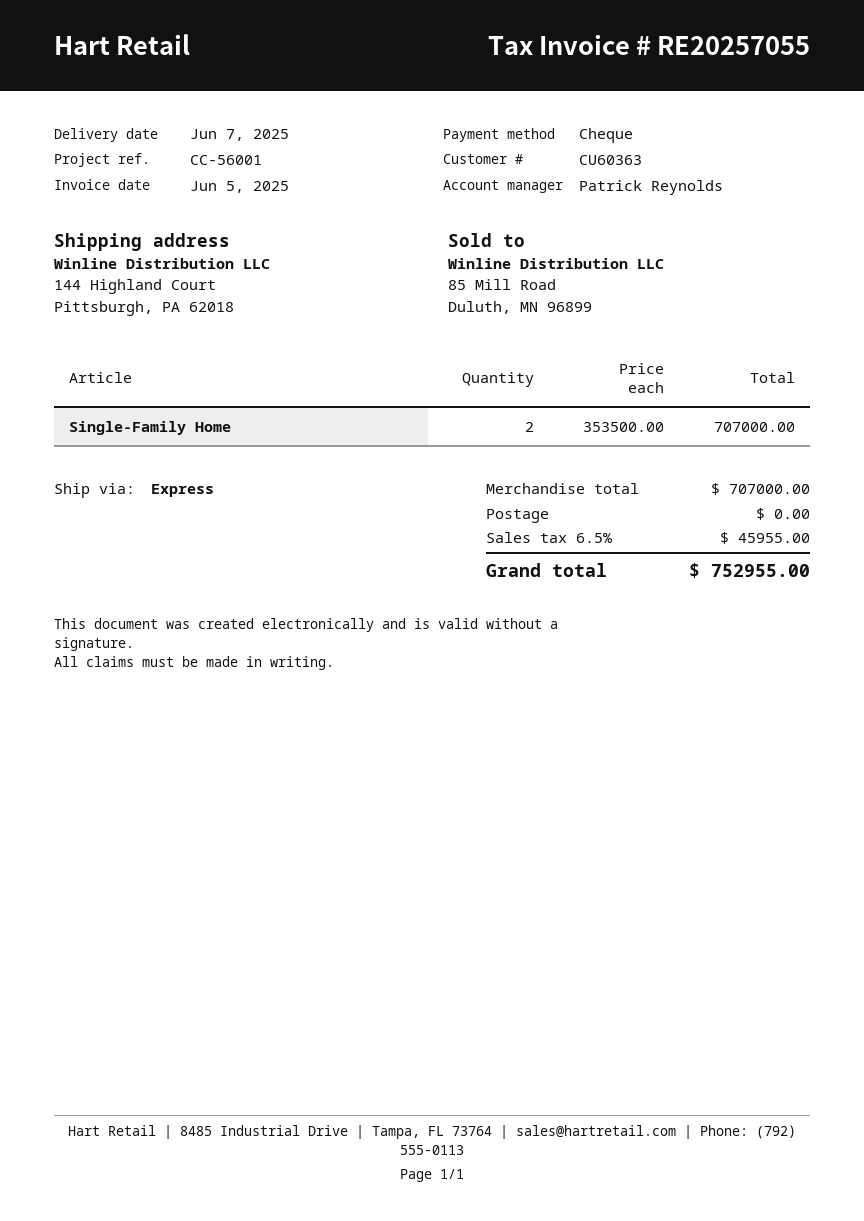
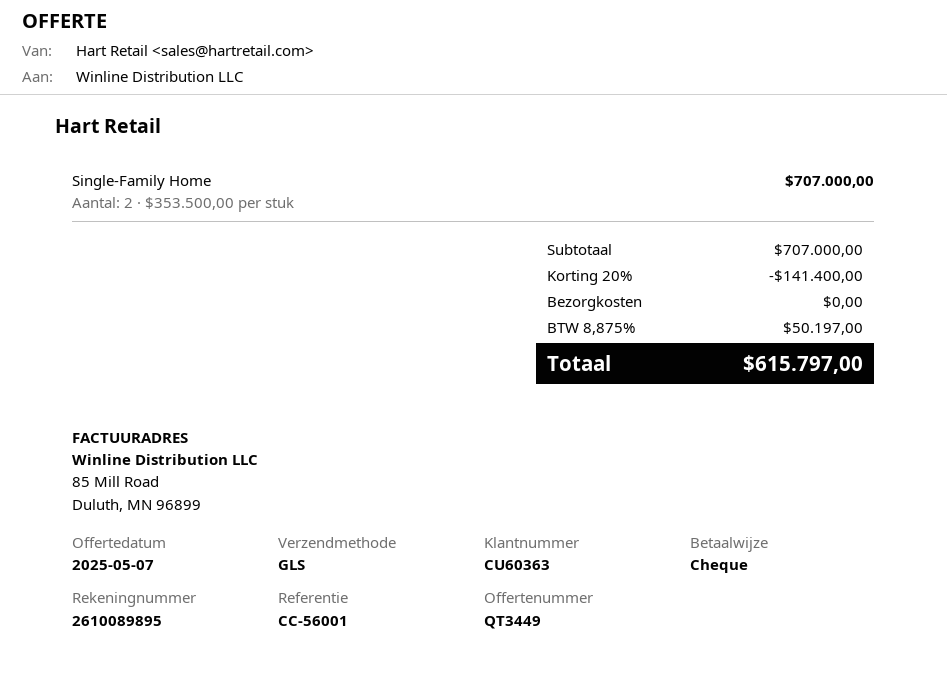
shipping method: express -> GLS
discount: none -> 20% = 141400.00
tax: 6.5% = 45955.00 -> 8.875% = 50197.00
total: 752955.00 -> 615797.00

